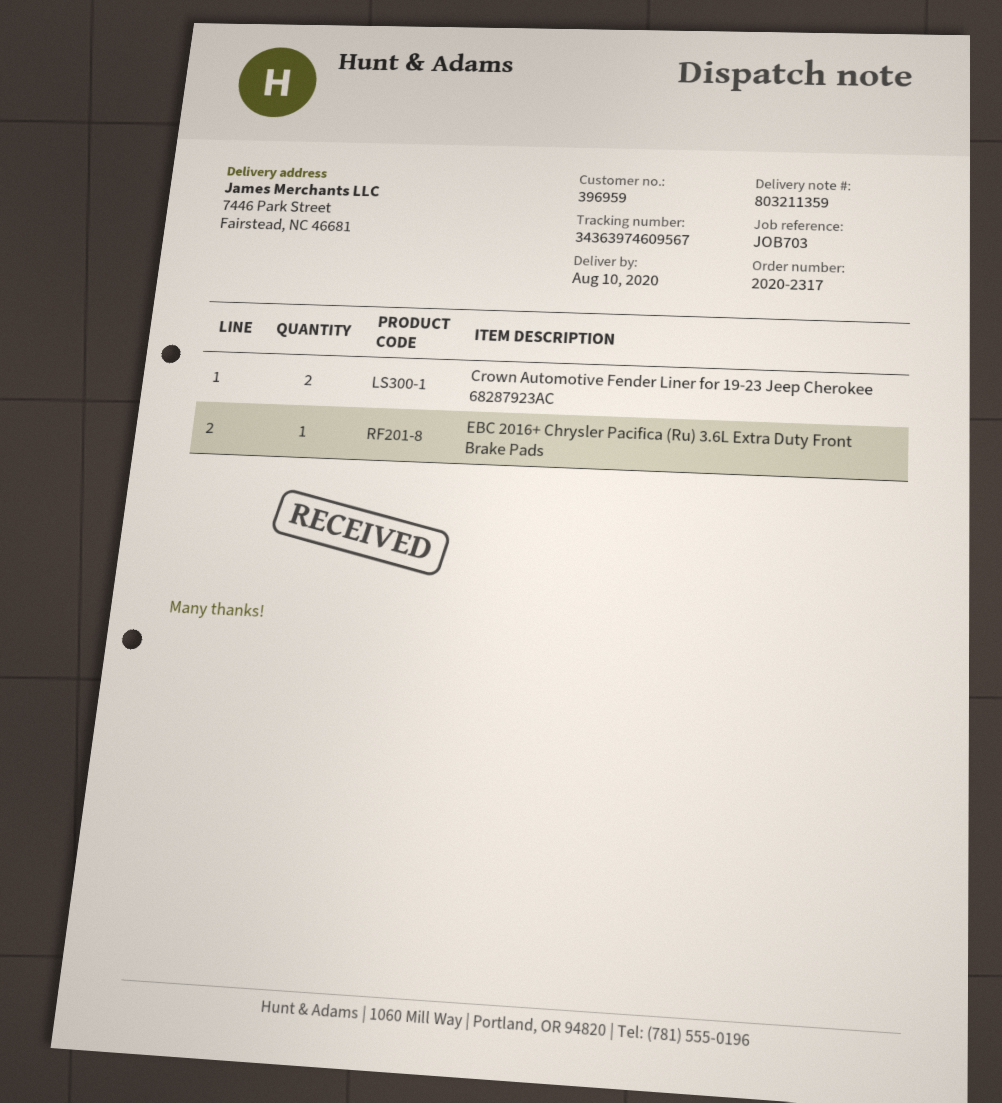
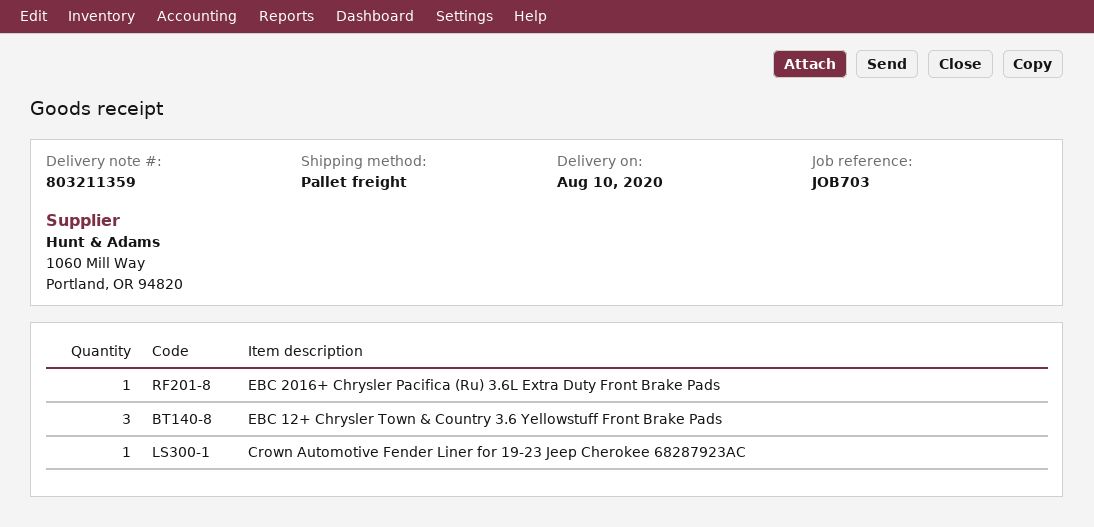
Crown Automotive Fender Liner for 19-23 Jeep Cherokee 68287923AC: 2 -> 1
EBC 12+ Chrysler Town & Country 3.6 Yellowstuff Front Brake Pads: none -> 3

